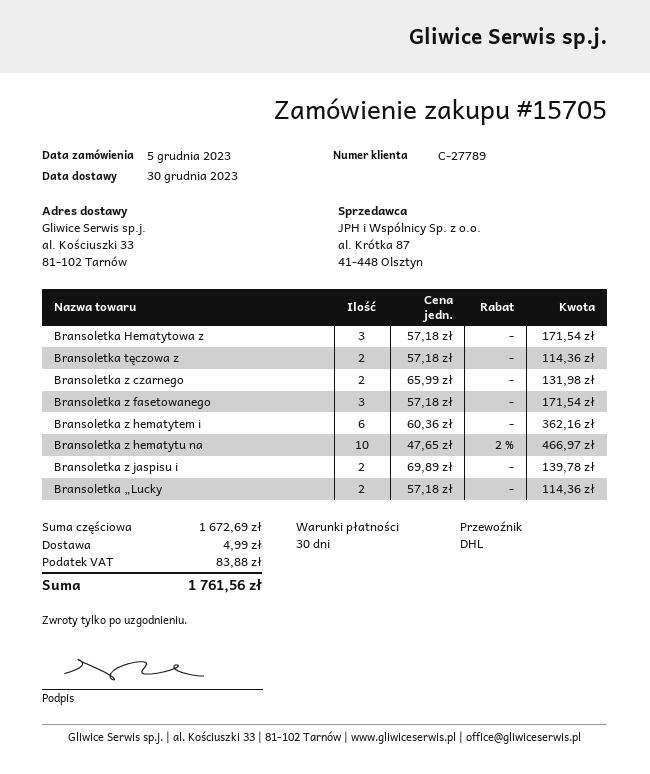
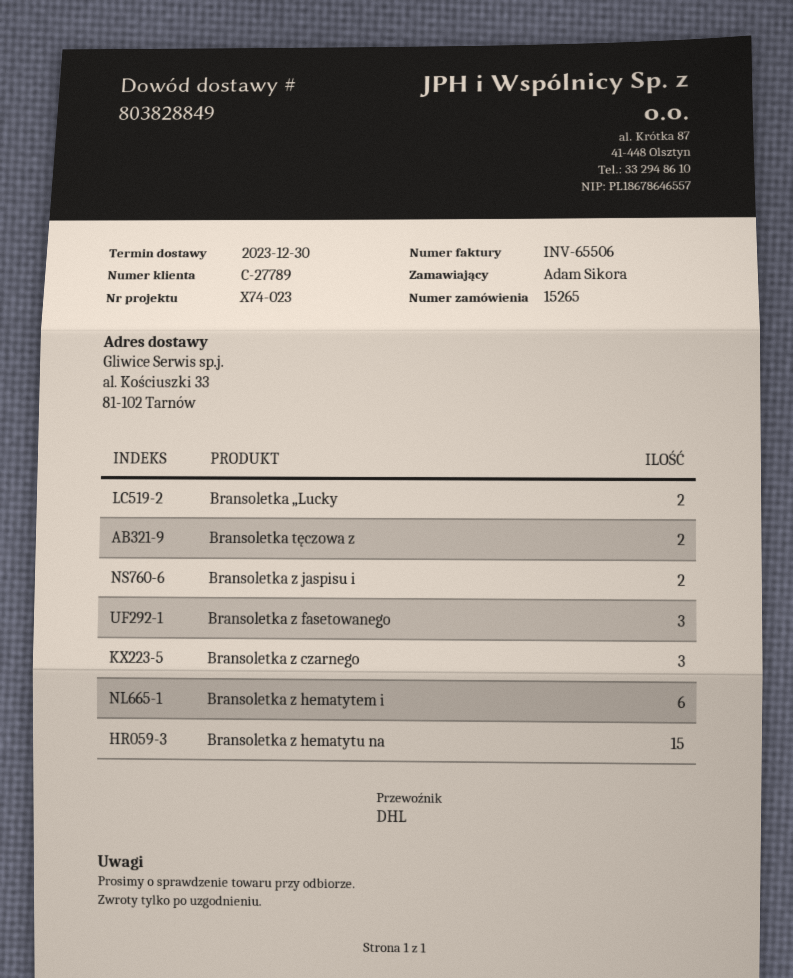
order number: 15705 -> 15265
Bransoletka Hematytowa z: 3 -> none
Bransoletka z czarnego: 2 -> 3
Bransoletka z hematytu na: 10 -> 15

